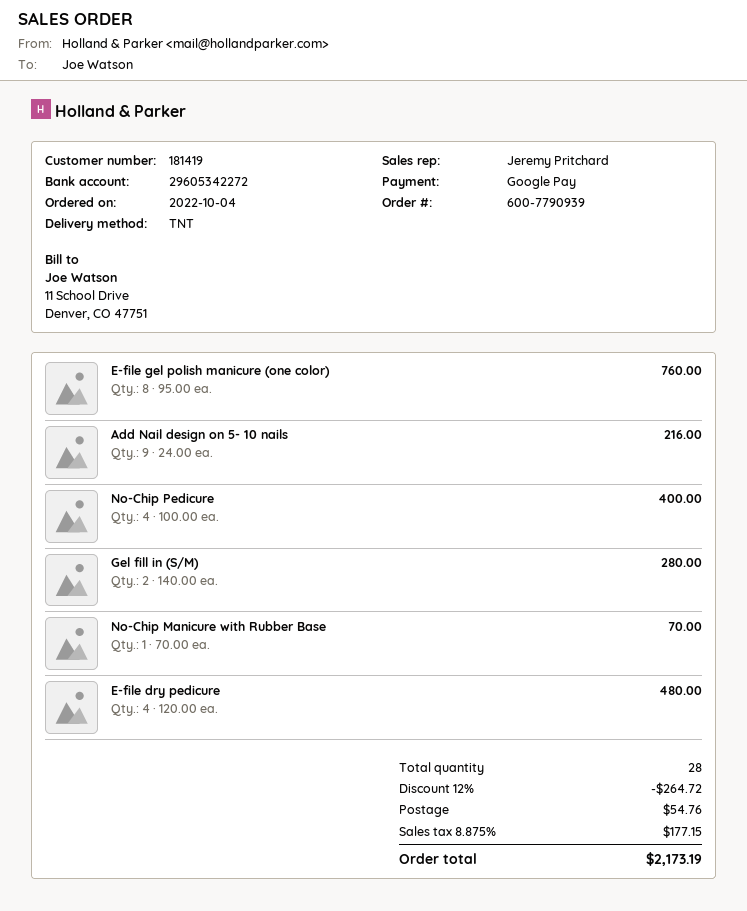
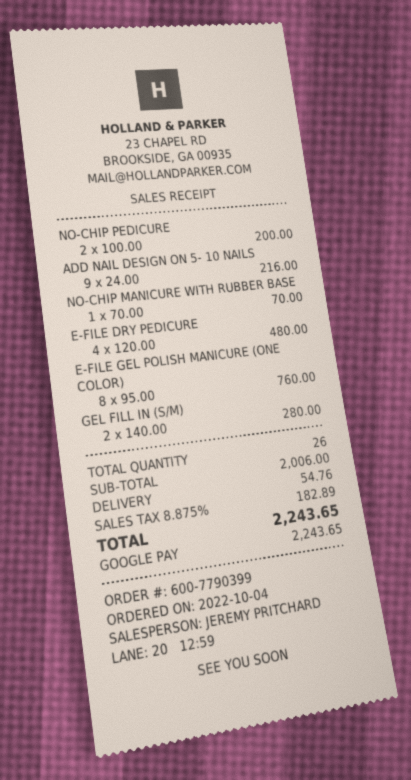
order number: 600-7790939 -> 600-7790399
No-Chip Pedicure: 4 x 100.00 = 400.00 -> 2 x 100.00 = 200.00
total quantity: 28 -> 26
discount: 12% = 264.72 -> none
tax: 8.875% = 177.15 -> 8.875% = 182.89
total: 2173.19 -> 2243.65

